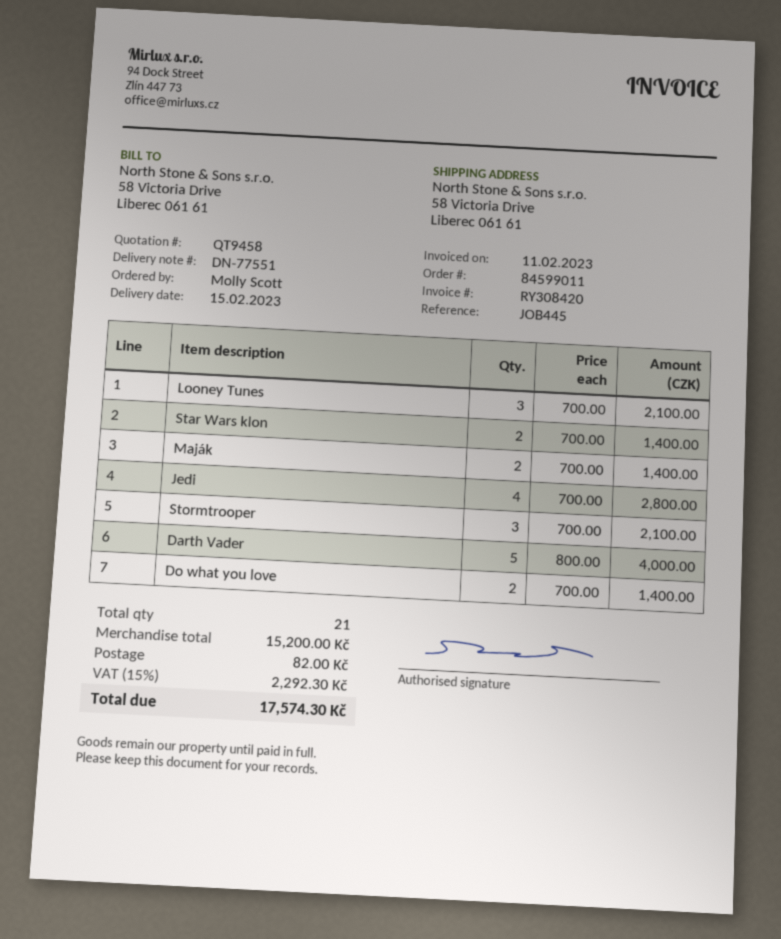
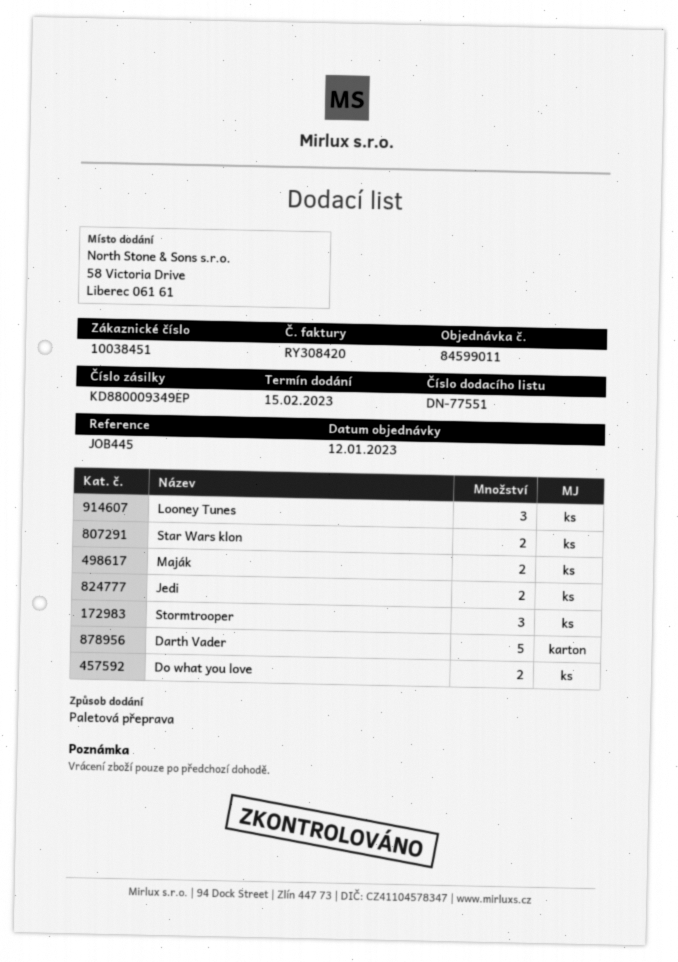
Jedi: 4 -> 2

